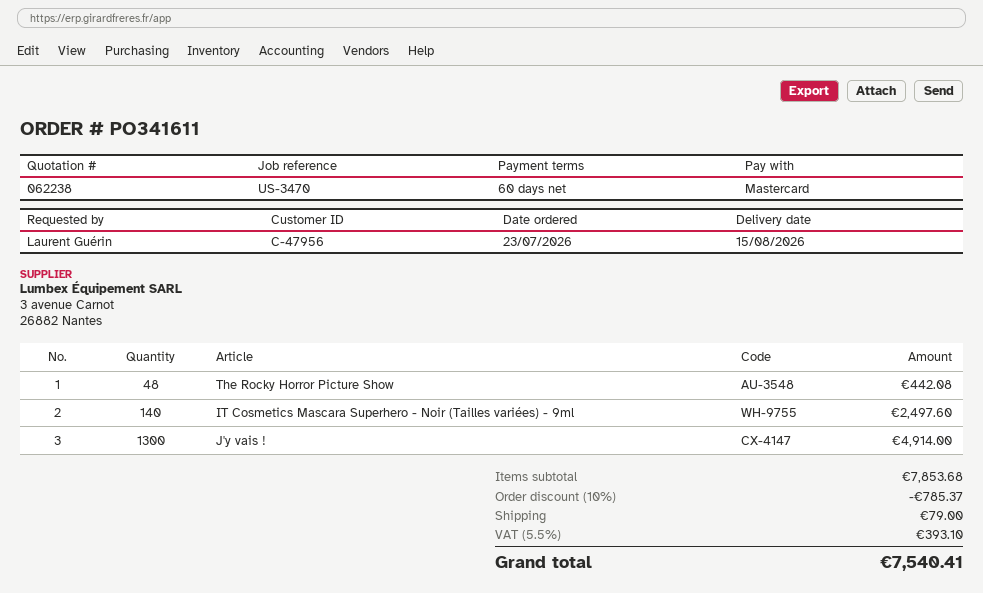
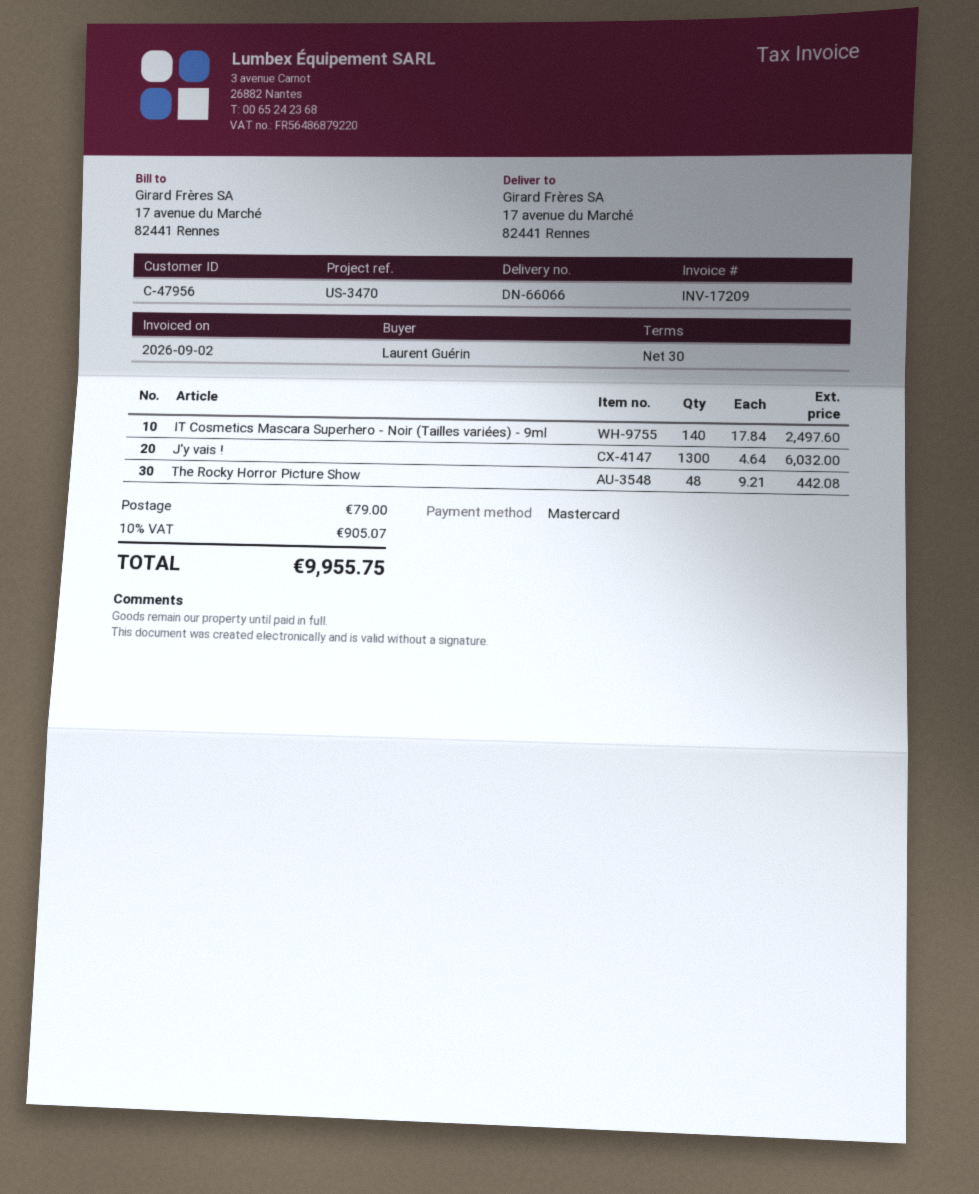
payment terms: 60 days -> 30 days
J'y vais !: 1300 for 4914.00 -> 1300 for 6032.00
discount: 10% = 785.37 -> none
tax: 5.5% = 393.10 -> 10% = 905.07
total: 7540.41 -> 9955.75

